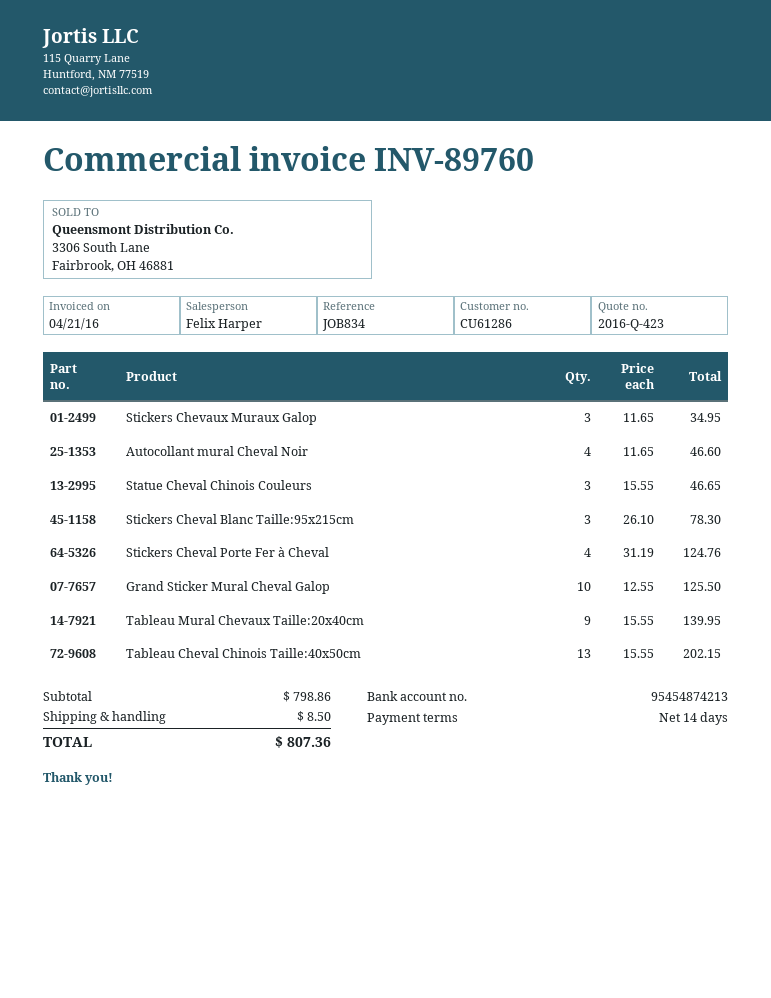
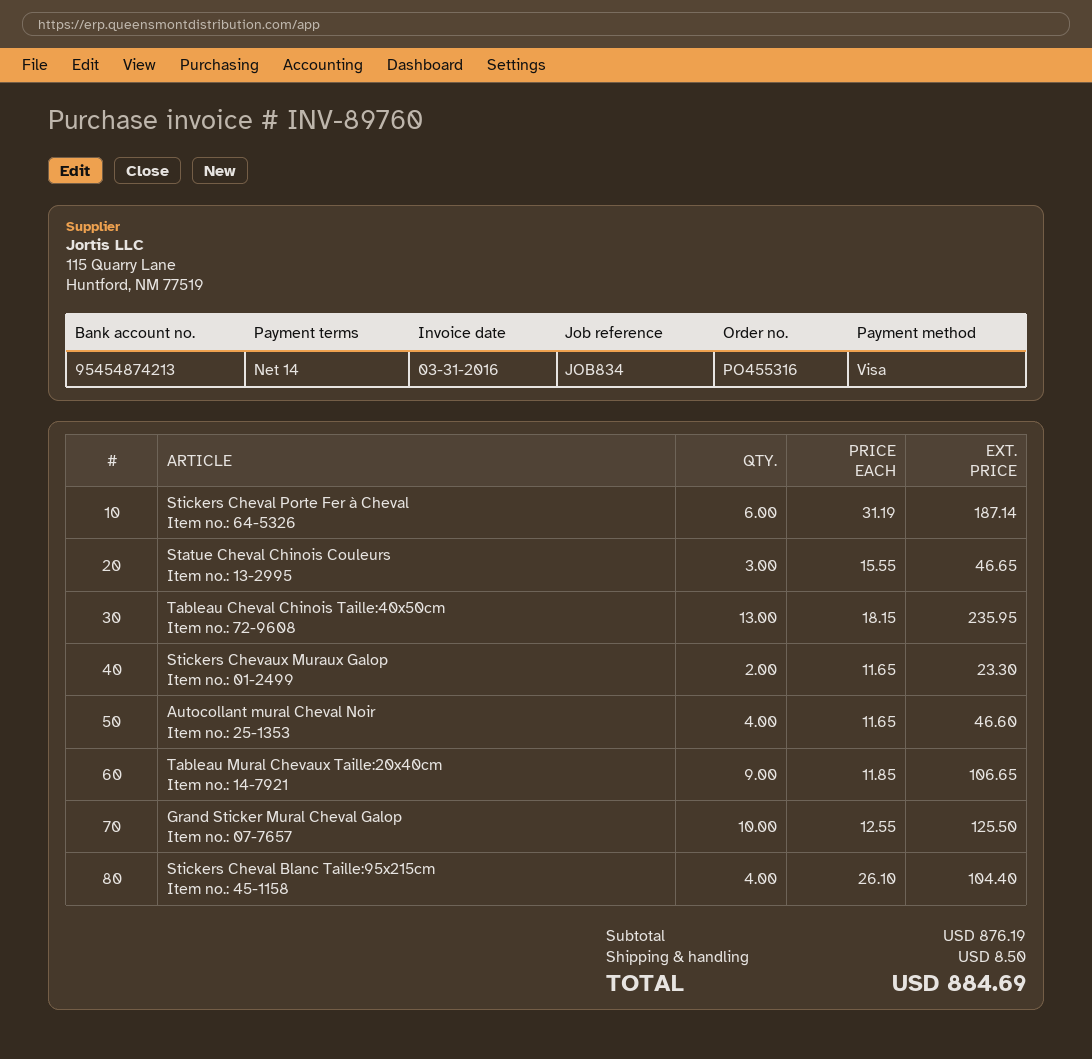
invoice date: 2016-04-21 -> 2016-03-31
Stickers Chevaux Muraux Galop: 3 x 11.65 = 34.95 -> 2 x 11.65 = 23.30
Stickers Cheval Blanc Taille:95x215cm: 3 x 26.10 = 78.30 -> 4 x 26.10 = 104.40
Stickers Cheval Porte Fer à Cheval: 4 x 31.19 = 124.76 -> 6 x 31.19 = 187.14
Tableau Mural Chevaux Taille:20x40cm: 9 x 15.55 = 139.95 -> 9 x 11.85 = 106.65
Tableau Cheval Chinois Taille:40x50cm: 13 x 15.55 = 202.15 -> 13 x 18.15 = 235.95
subtotal: 798.86 -> 876.19
total: 807.36 -> 884.69

